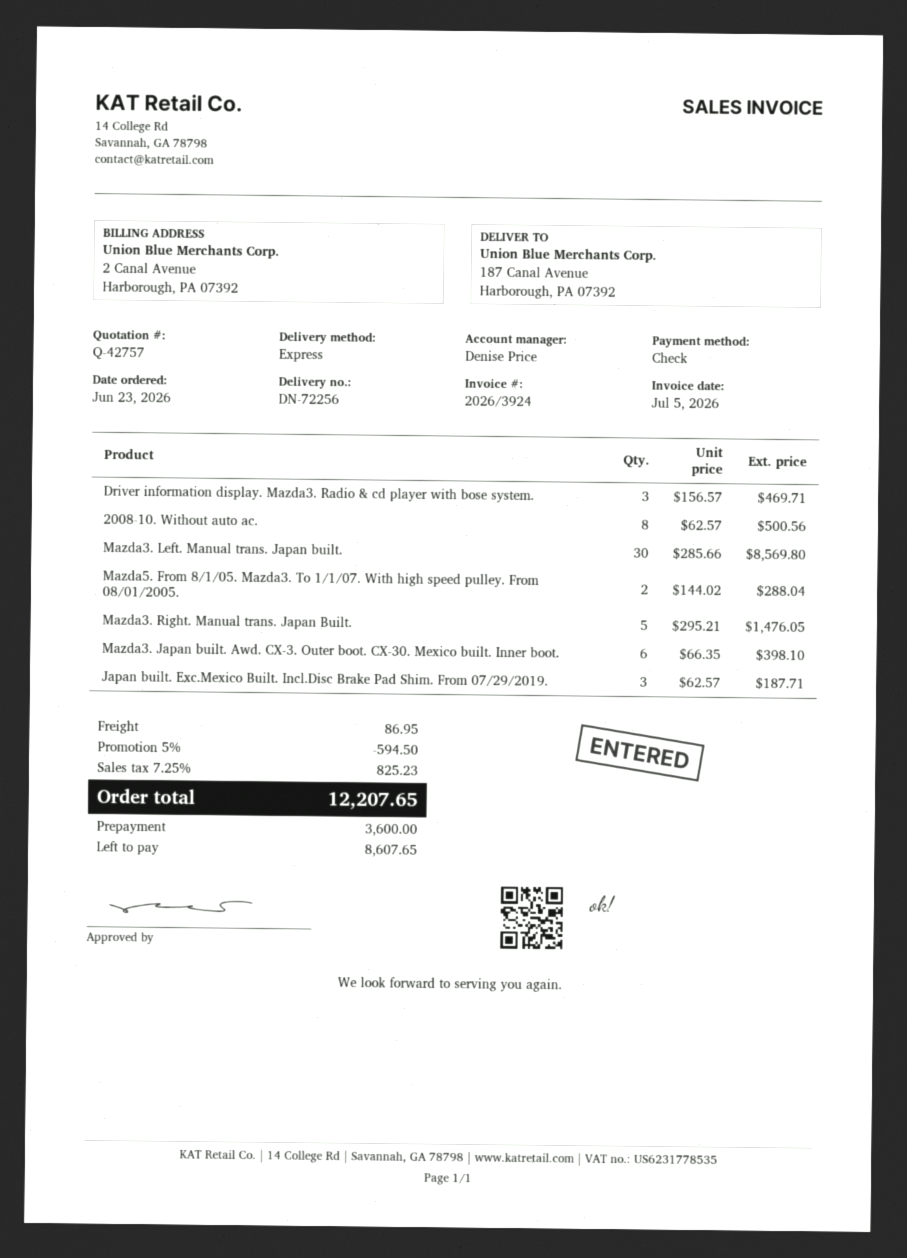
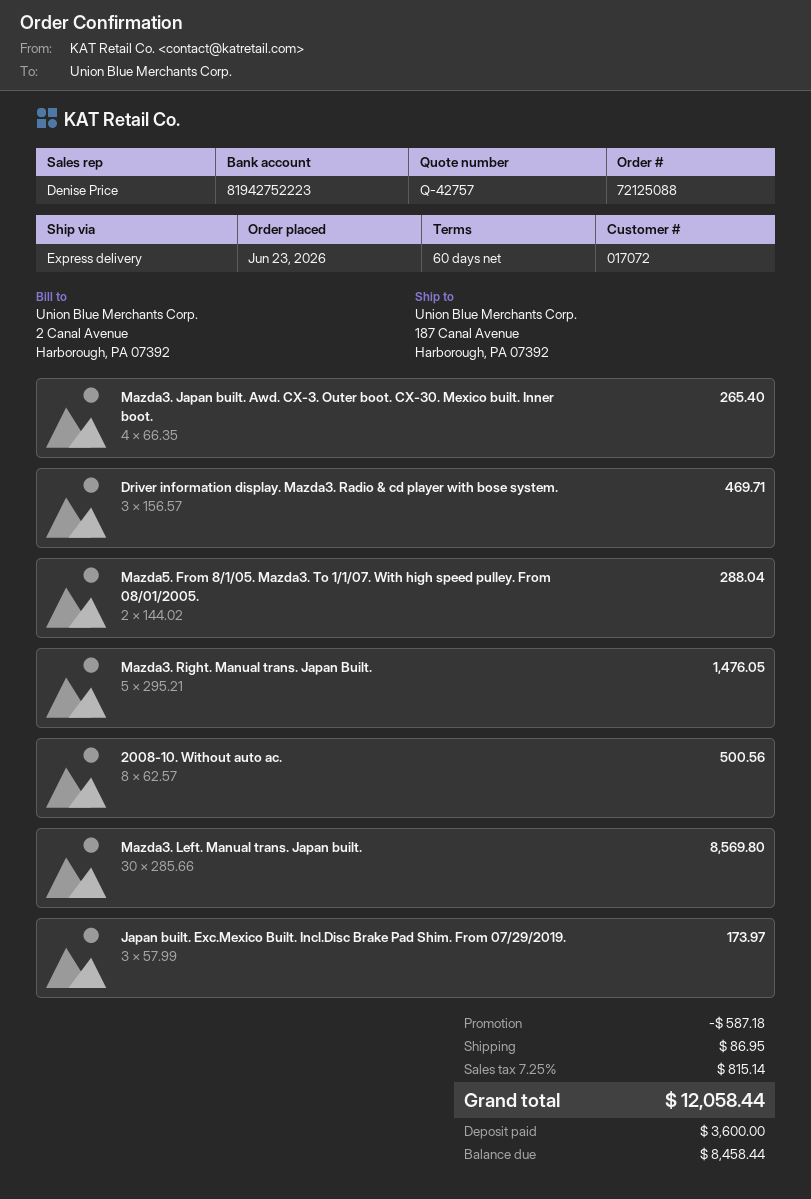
Mazda3. Japan built. Awd. CX-3. Outer boot. CX-30. Mexico built. Inner boot.: 6 x 66.35 = 398.10 -> 4 x 66.35 = 265.40
Japan built. Exc.Mexico Built. Incl.Disc Brake Pad Shim. From 07/29/2019.: 3 x 62.57 = 187.71 -> 3 x 57.99 = 173.97
discount: 594.50 -> 587.18
tax: 7.25% = 825.23 -> 7.25% = 815.14
total: 12207.65 -> 12058.44
balance: 8607.65 -> 8458.44

